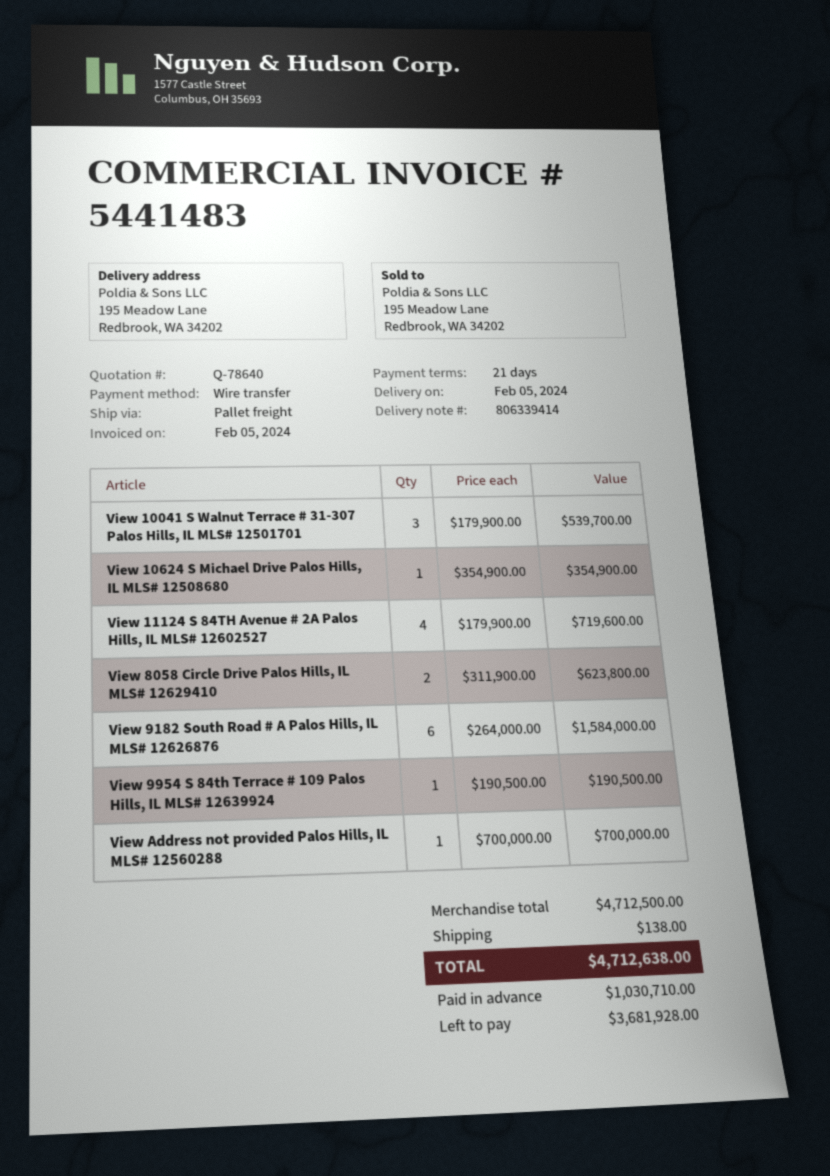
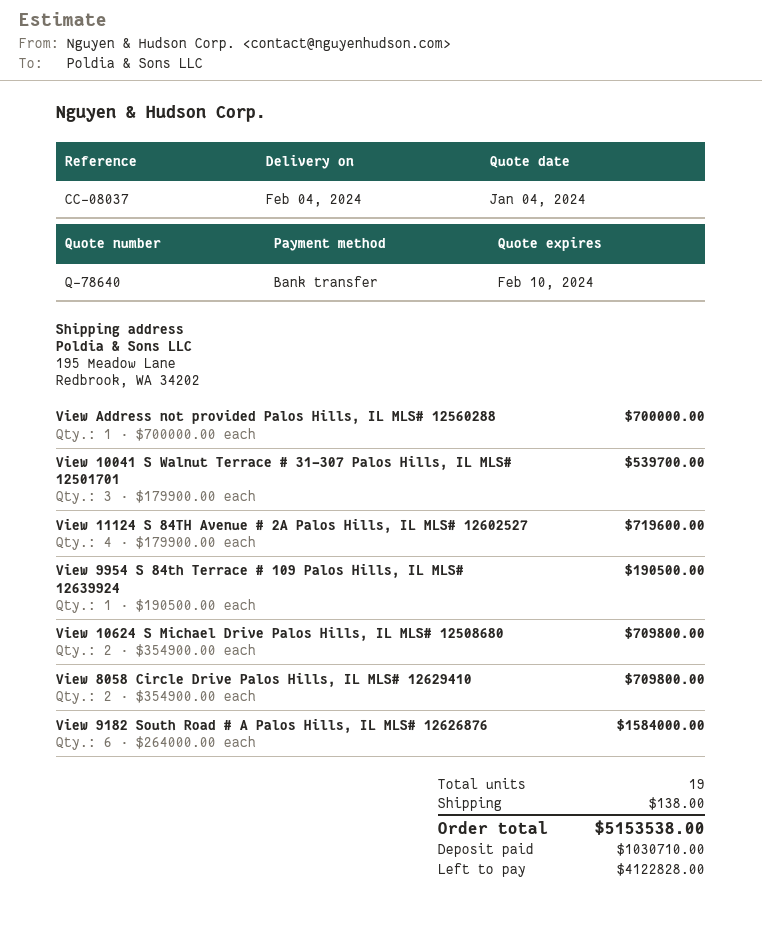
delivery date: 2024-02-05 -> 2024-02-04
View 10624 S Michael Drive Palos Hills, IL MLS# 12508680: 1 x 354900.00 = 354900.00 -> 2 x 354900.00 = 709800.00
View 8058 Circle Drive Palos Hills, IL MLS# 12629410: 2 x 311900.00 = 623800.00 -> 2 x 354900.00 = 709800.00
total: 4712638.00 -> 5153538.00
balance: 3681928.00 -> 4122828.00

